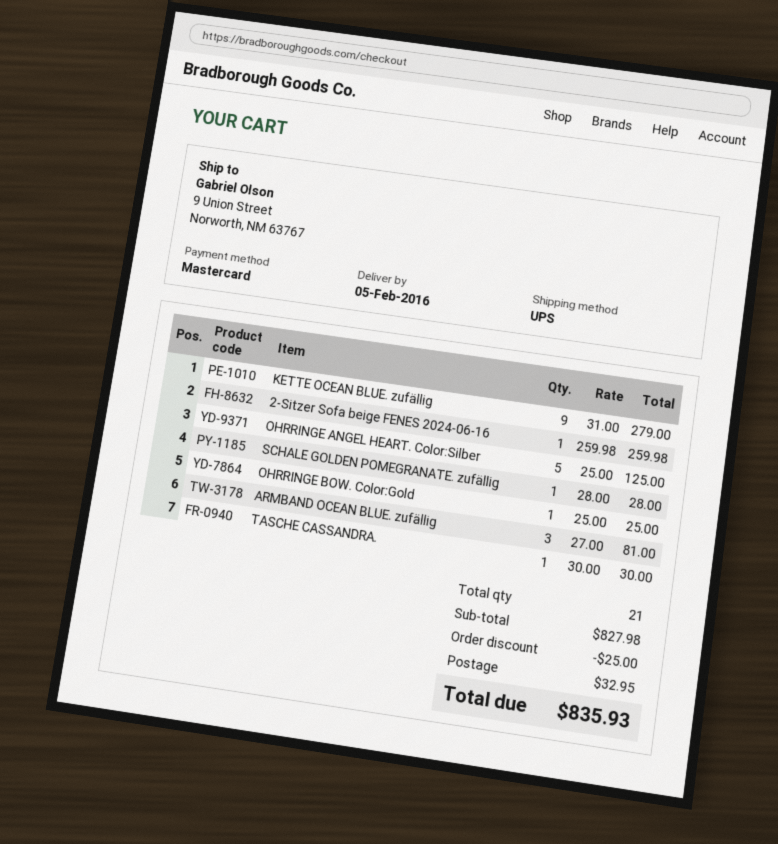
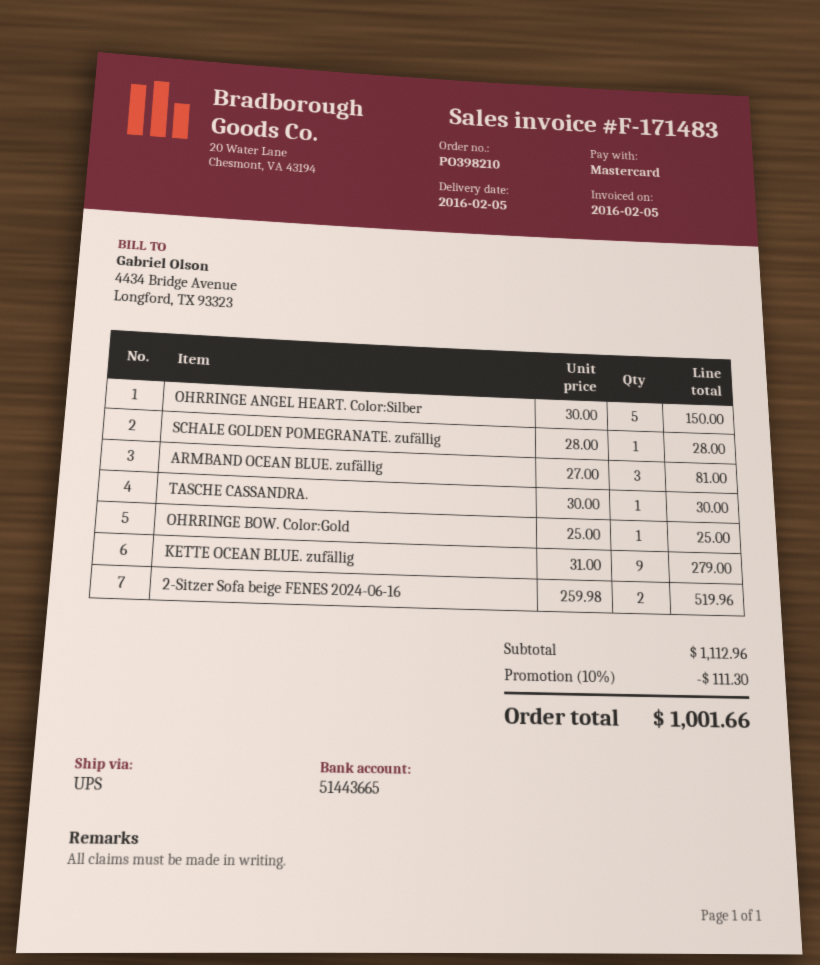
2-Sitzer Sofa beige FENES 2024-06-16: 1 x 259.98 = 259.98 -> 2 x 259.98 = 519.96
OHRRINGE ANGEL HEART. Color:Silber: 5 x 25.00 = 125.00 -> 5 x 30.00 = 150.00
subtotal: 827.98 -> 1112.96
discount: 25.00 -> 111.30
shipping: 32.95 -> none
total: 835.93 -> 1001.66

